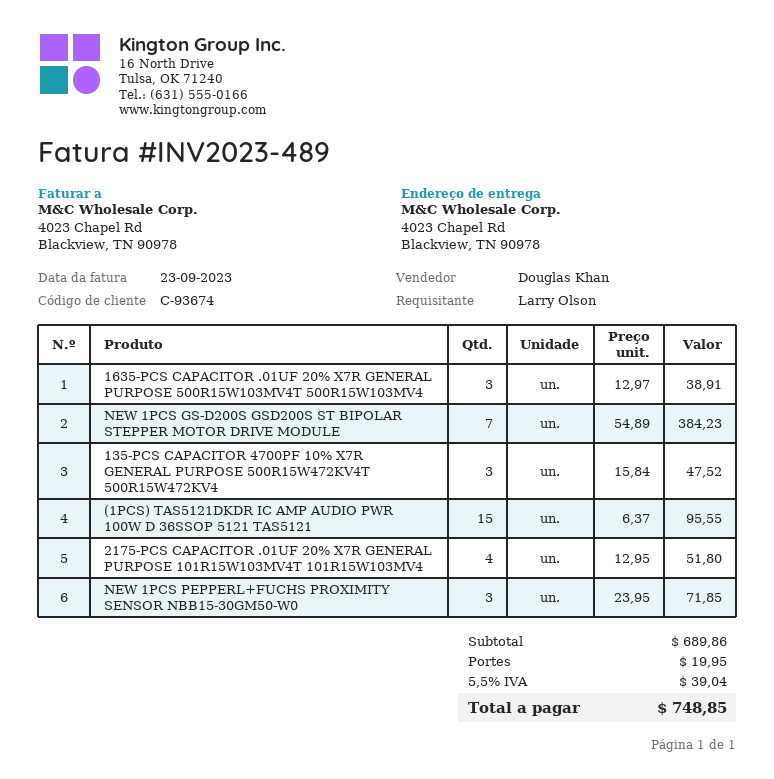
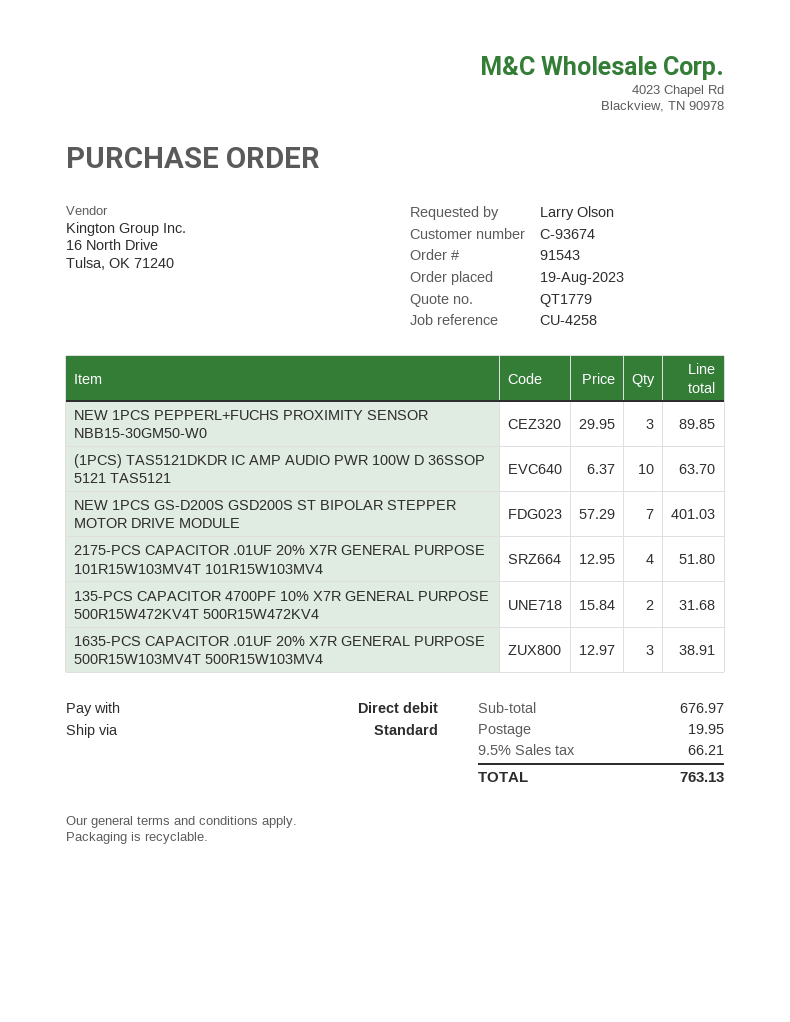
NEW 1PCS GS-D200S GSD200S ST BIPOLAR STEPPER MOTOR DRIVE MODULE: 7 x 54.89 = 384.23 -> 7 x 57.29 = 401.03
135-PCS CAPACITOR 4700PF 10% X7R GENERAL PURPOSE 500R15W472KV4T 500R15W472KV4: 3 x 15.84 = 47.52 -> 2 x 15.84 = 31.68
(1PCS) TAS5121DKDR IC AMP AUDIO PWR 100W D 36SSOP 5121 TAS5121: 15 x 6.37 = 95.55 -> 10 x 6.37 = 63.70
NEW 1PCS PEPPERL+FUCHS PROXIMITY SENSOR NBB15-30GM50-W0: 3 x 23.95 = 71.85 -> 3 x 29.95 = 89.85
subtotal: 689.86 -> 676.97
tax: 5.5% = 39.04 -> 9.5% = 66.21
total: 748.85 -> 763.13

